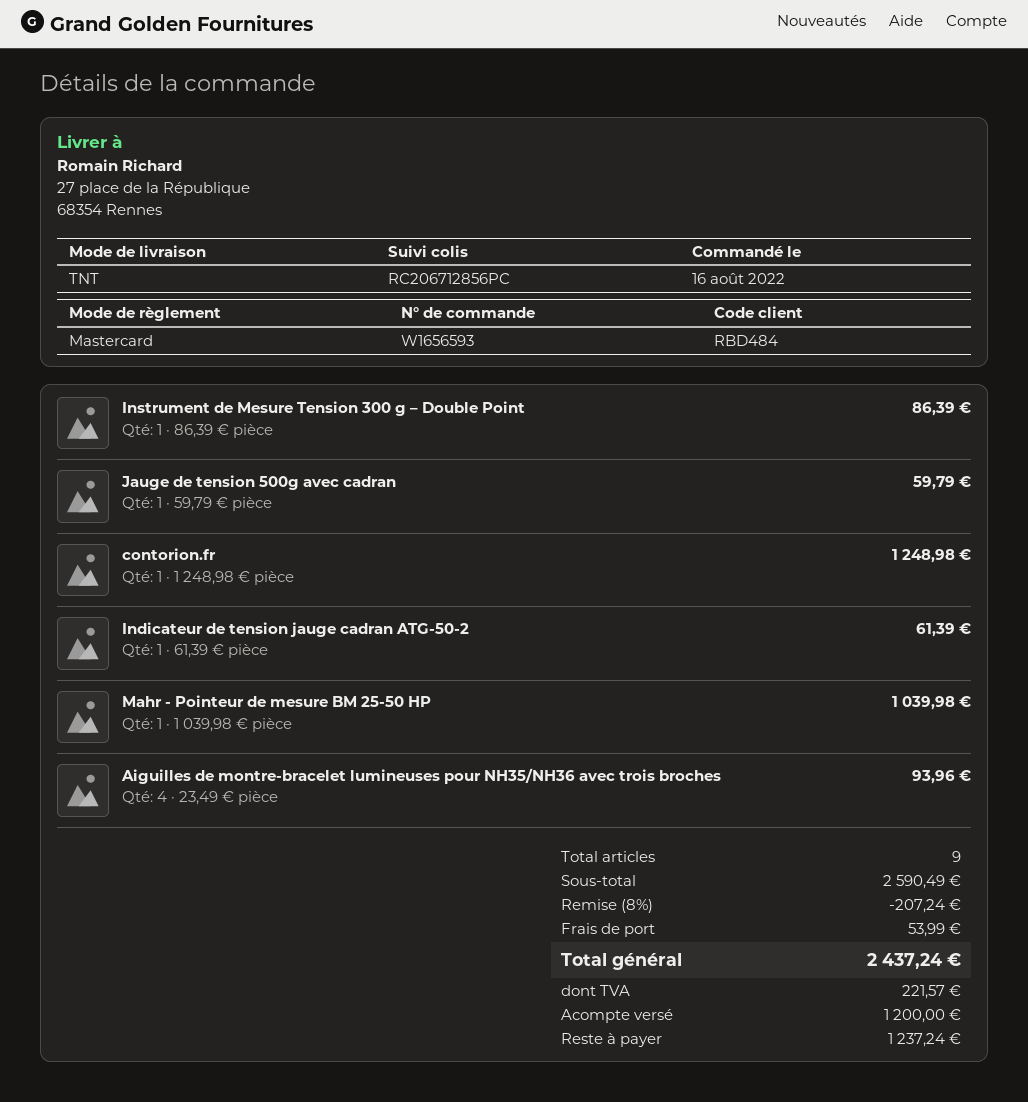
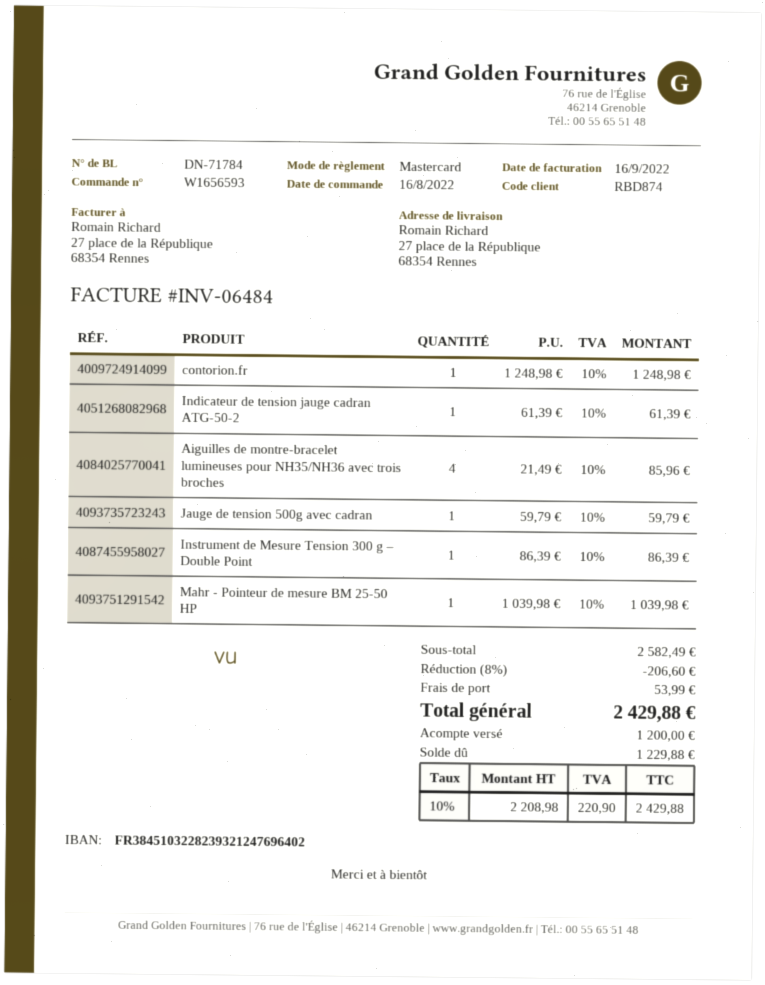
customer number: RBD484 -> RBD874
Aiguilles de montre-bracelet lumineuses pour NH35/NH36 avec trois broches: 4 x 23.49 = 93.96 -> 4 x 21.49 = 85.96
subtotal: 2590.49 -> 2582.49
discount: 8% = 207.24 -> 8% = 206.60
tax: 221.57 -> 220.90
total: 2437.24 -> 2429.88
balance: 1237.24 -> 1229.88

